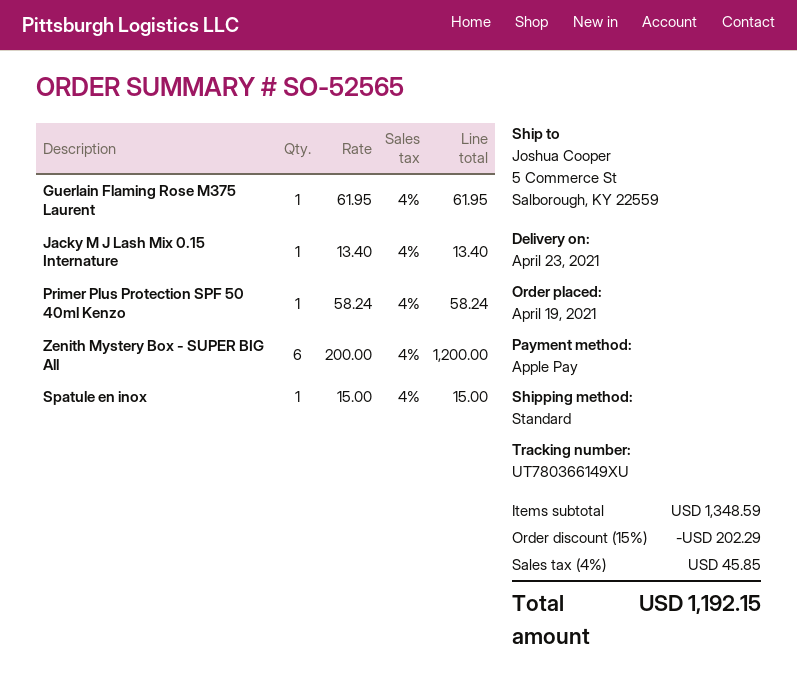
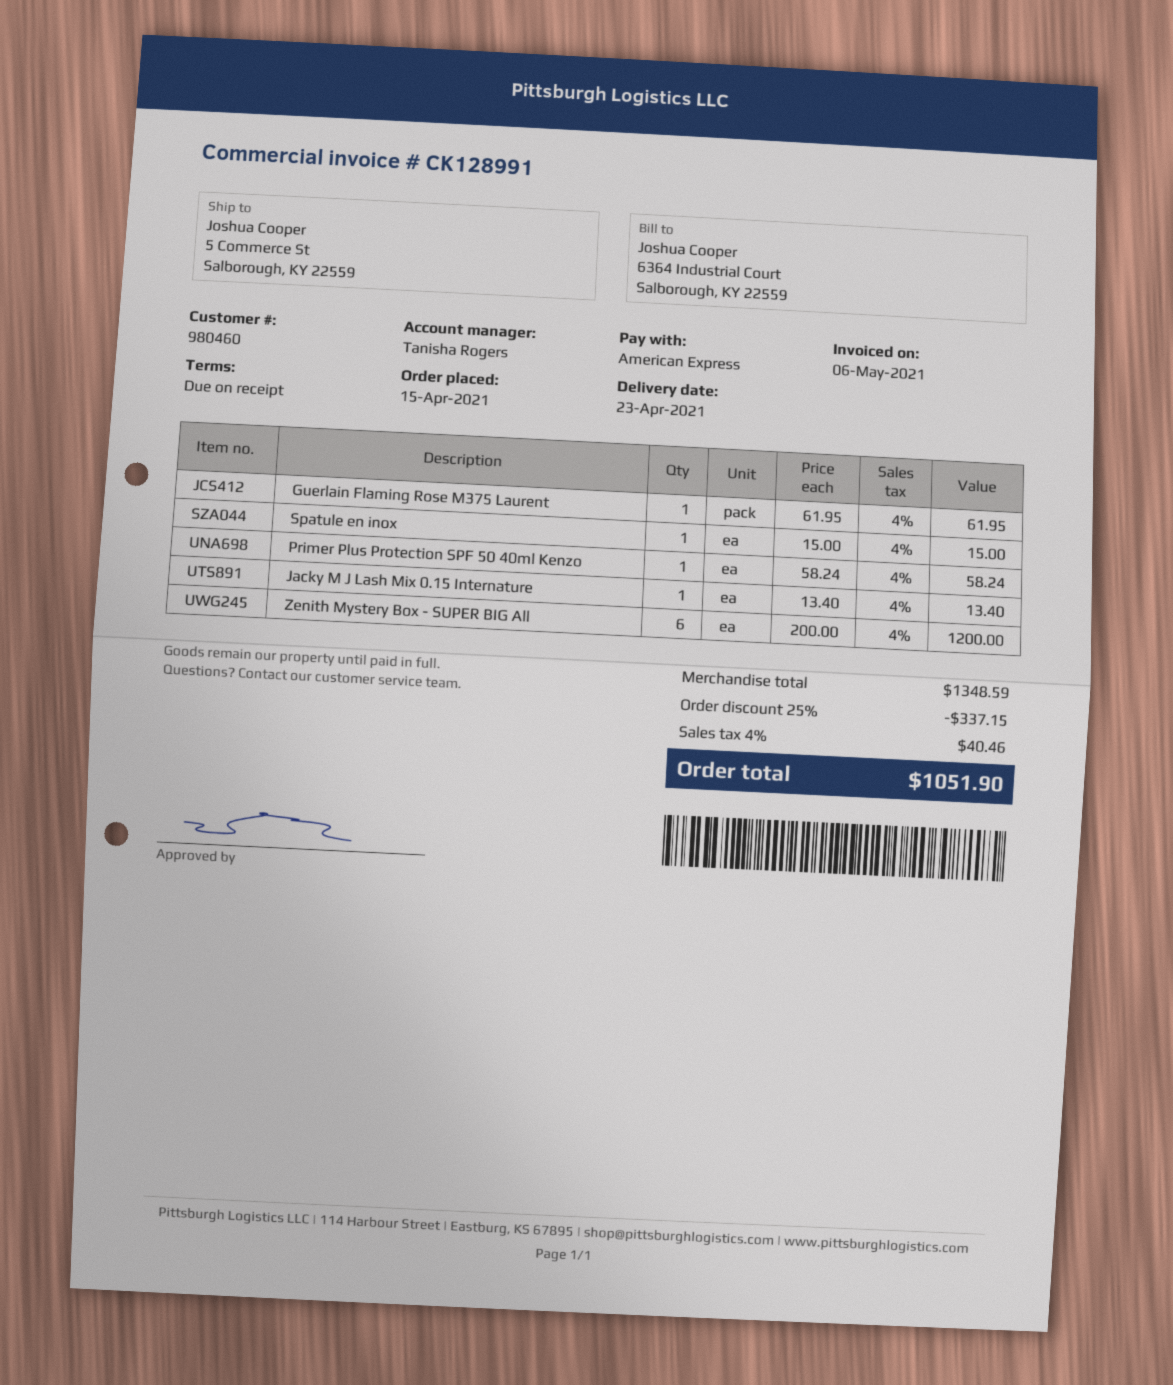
order date: 2021-04-19 -> 2021-04-15
payment method: Apple Pay -> American Express
discount: 15% = 202.29 -> 25% = 337.15
tax: 4% = 45.85 -> 4% = 40.46
total: 1192.15 -> 1051.90

